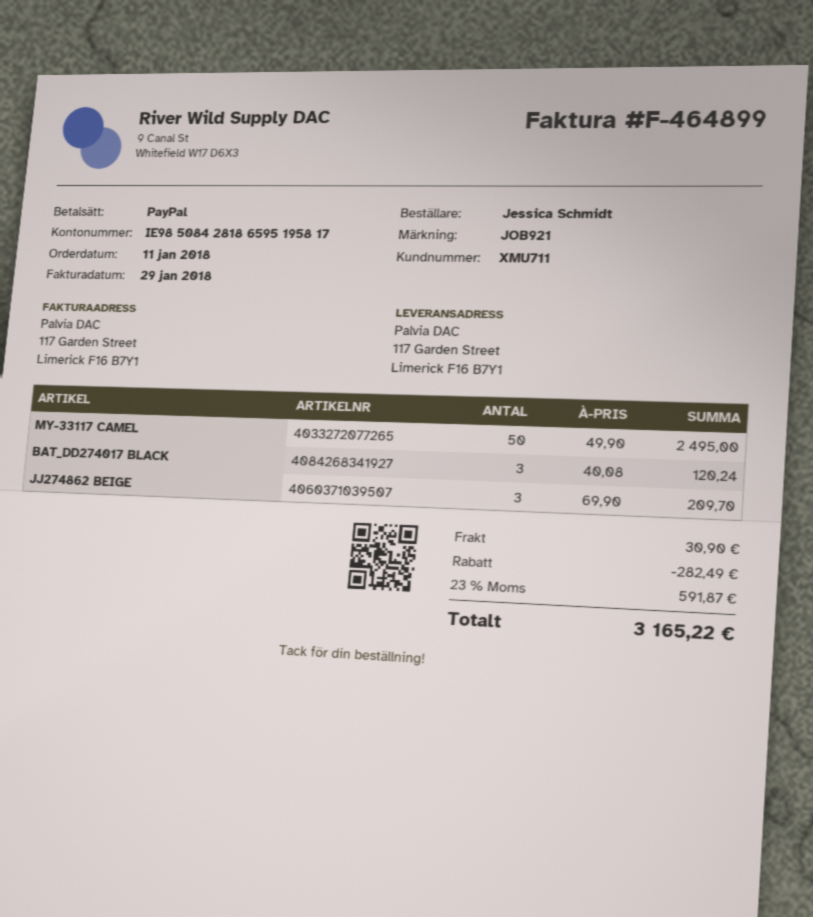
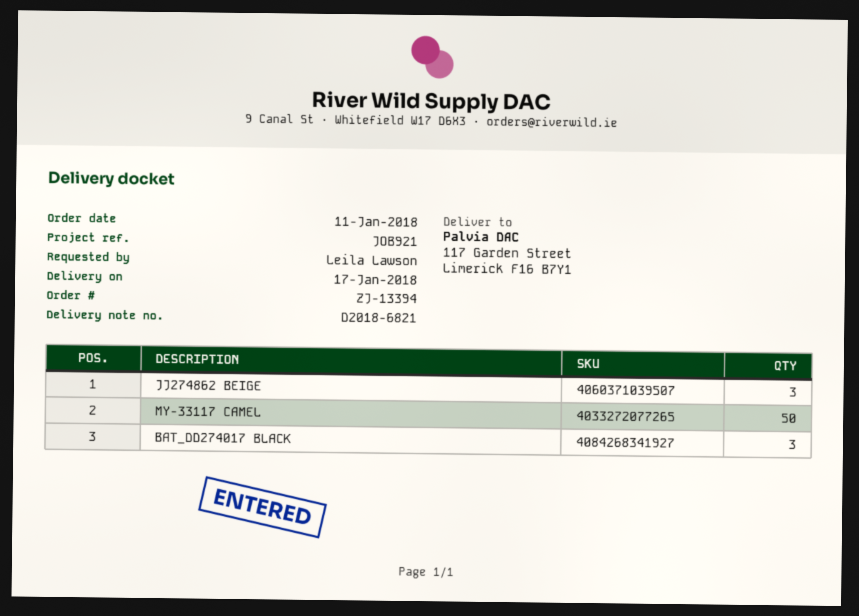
ordered by: Jessica Schmidt -> Leila Lawson

